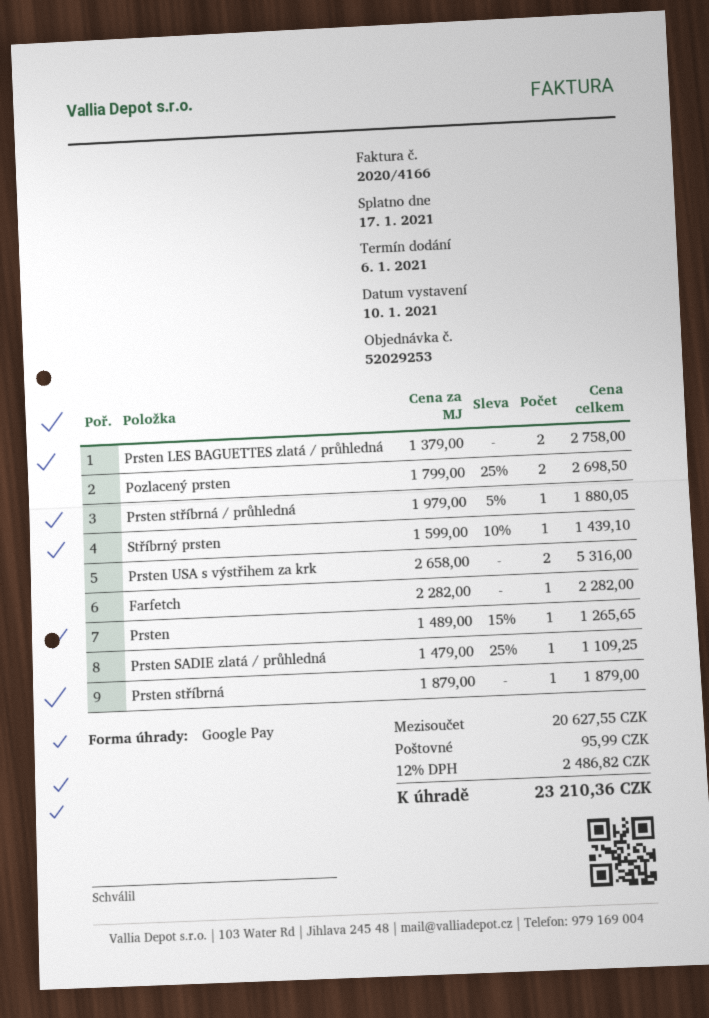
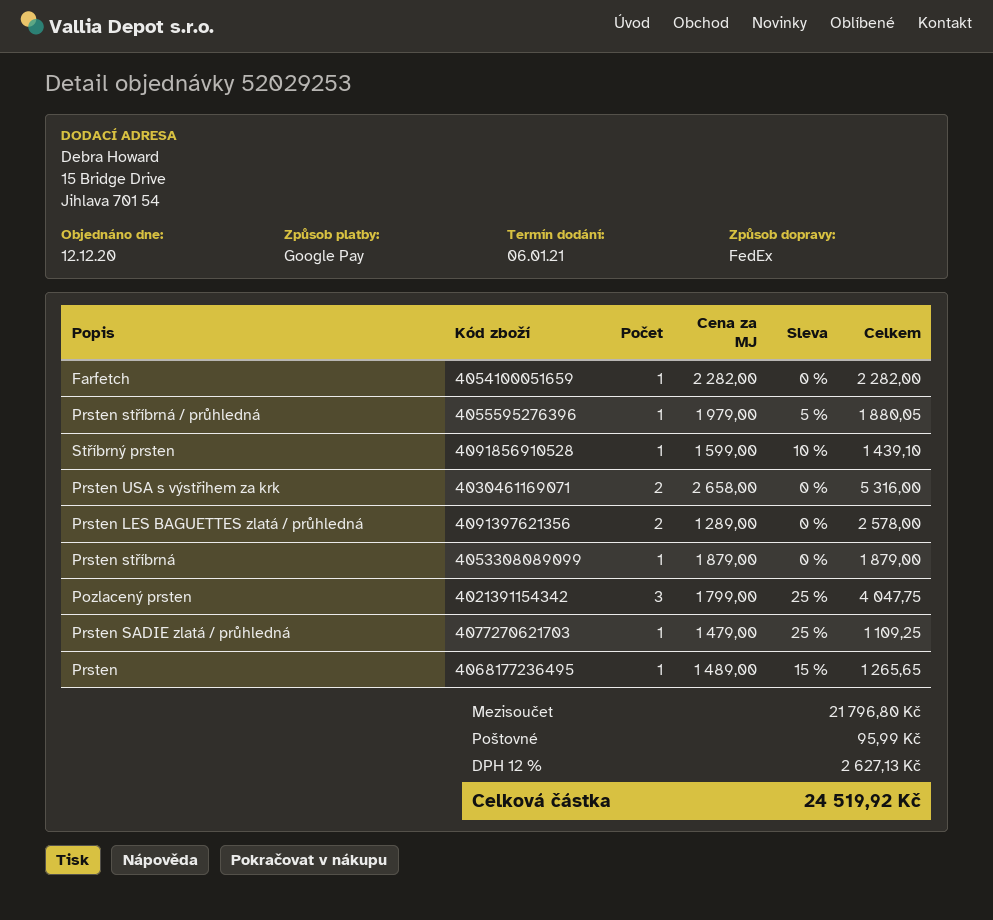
Prsten LES BAGUETTES zlatá / průhledná: 2 x 1379.00 = 2758.00 -> 2 x 1289.00 = 2578.00
Pozlacený prsten: 2 x 1799.00 - 25% = 2698.50 -> 3 x 1799.00 - 25% = 4047.75
subtotal: 20627.55 -> 21796.80
tax: 12% = 2486.82 -> 12% = 2627.13
total: 23210.36 -> 24519.92

